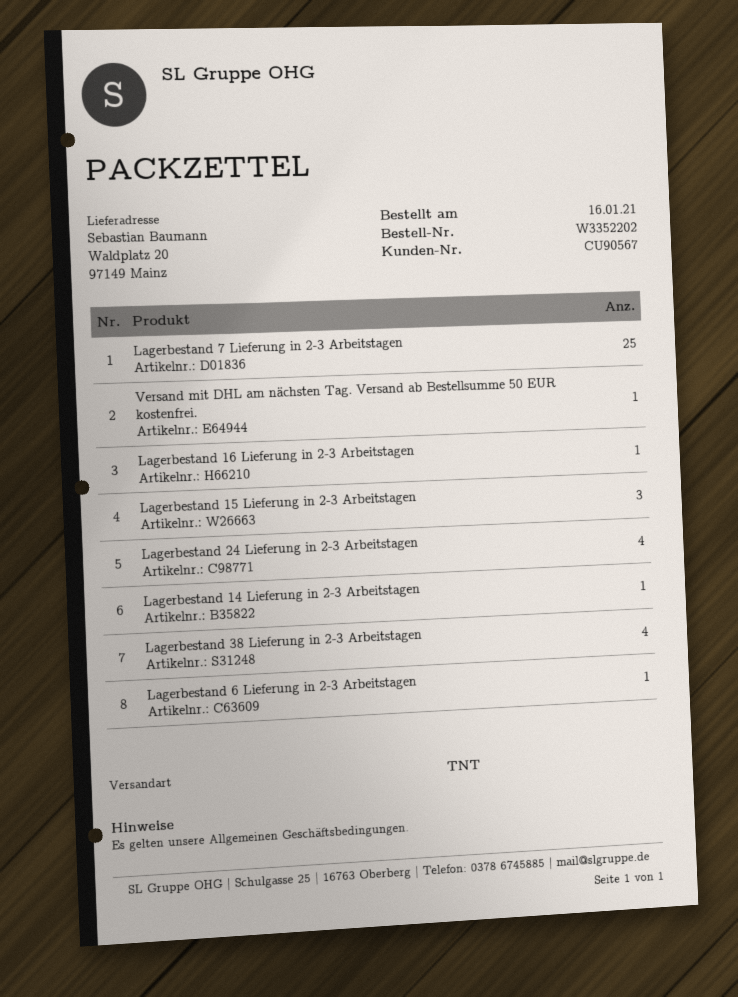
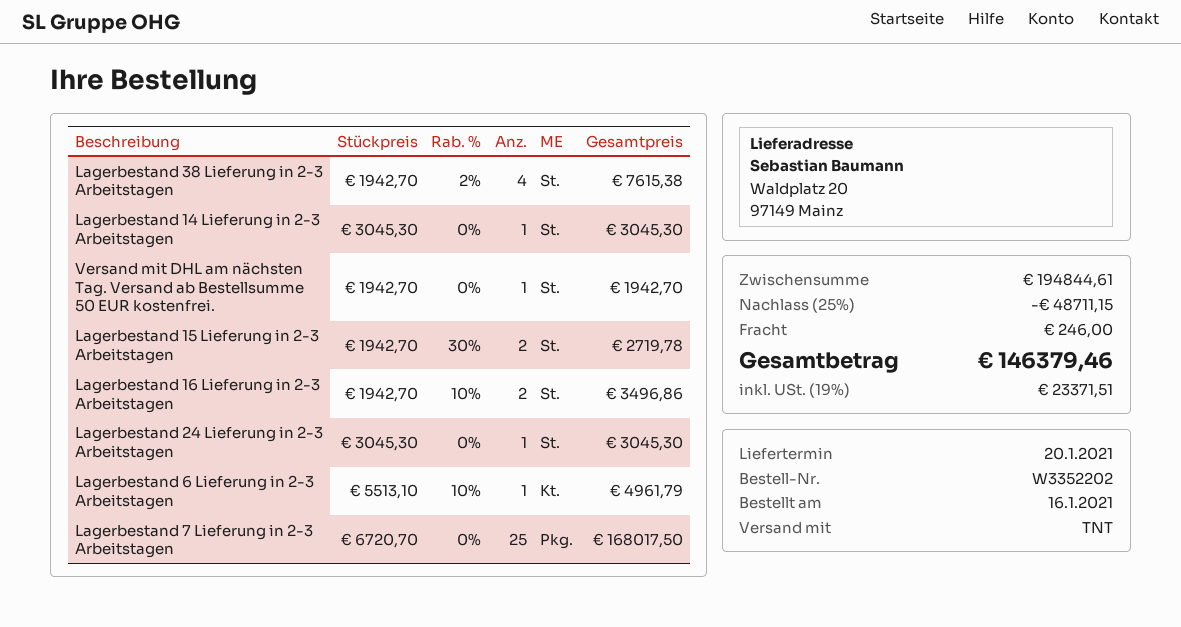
Lagerbestand 16 Lieferung in 2-3 Arbeitstagen: 1 -> 2
Lagerbestand 15 Lieferung in 2-3 Arbeitstagen: 3 -> 2
Lagerbestand 24 Lieferung in 2-3 Arbeitstagen: 4 -> 1

